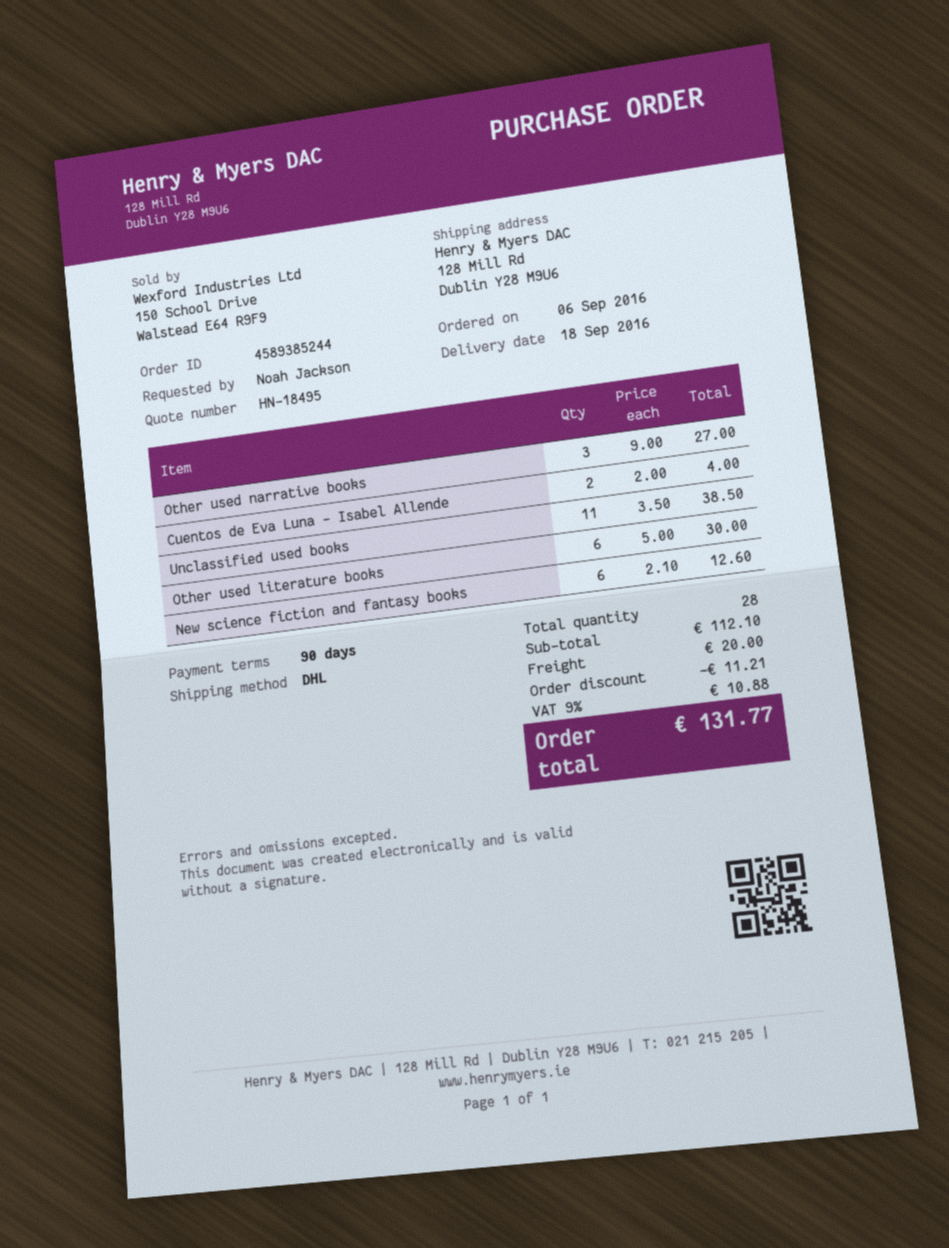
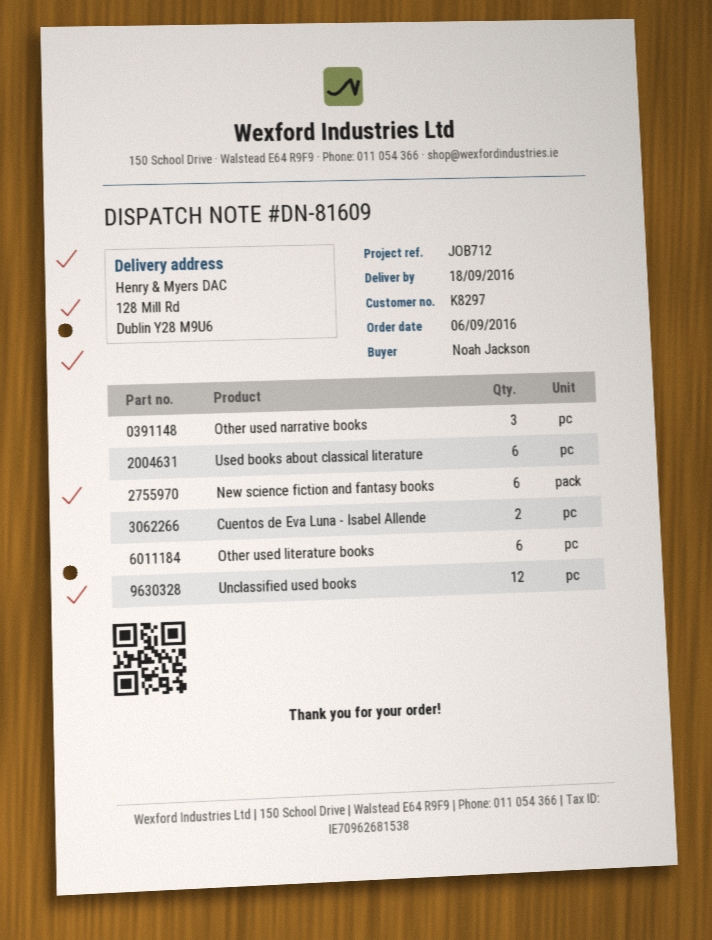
Unclassified used books: 11 -> 12
Used books about classical literature: none -> 6

